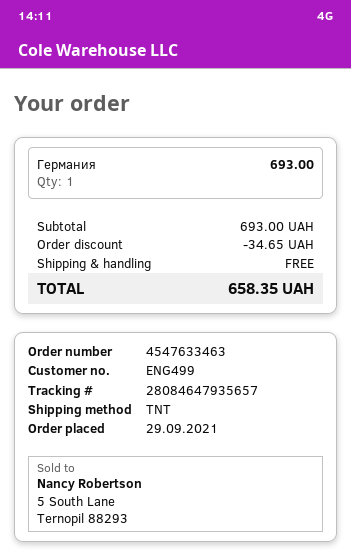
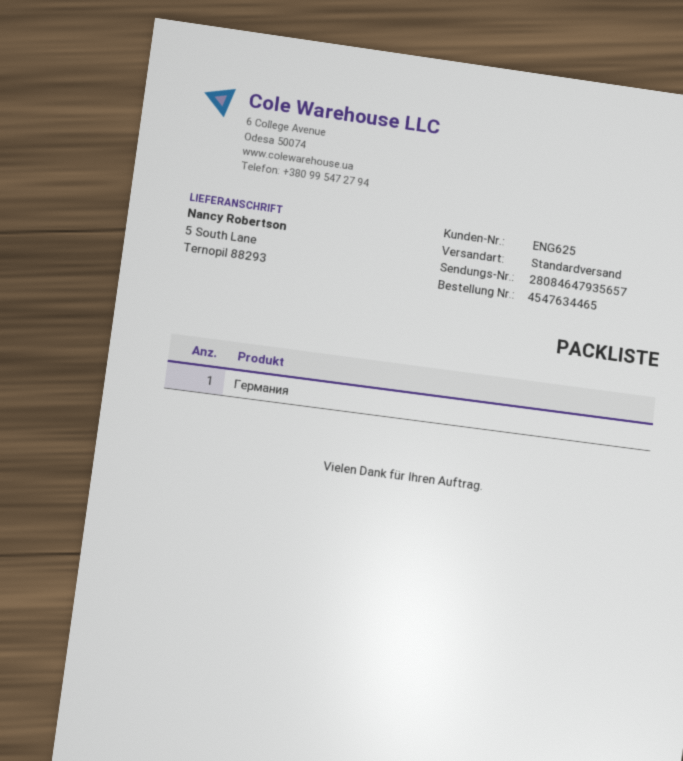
order number: 4547633463 -> 4547634465
customer number: ENG499 -> ENG625
shipping method: TNT -> standard

